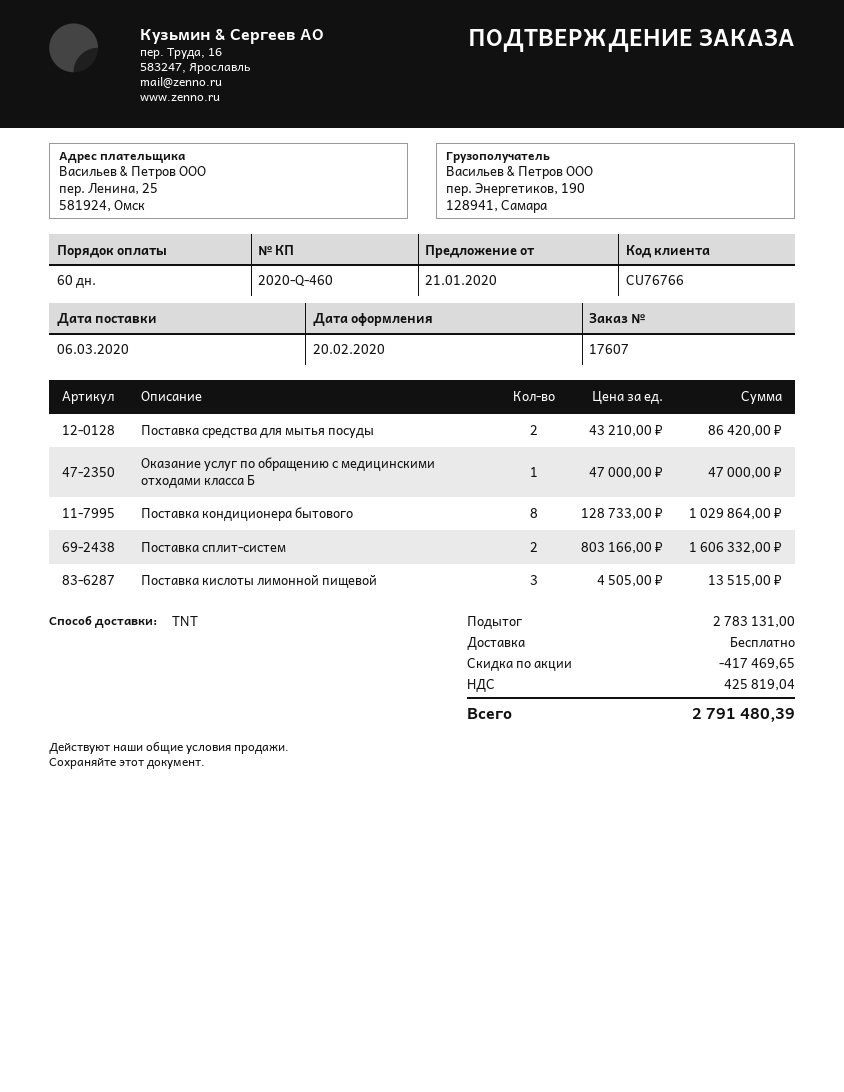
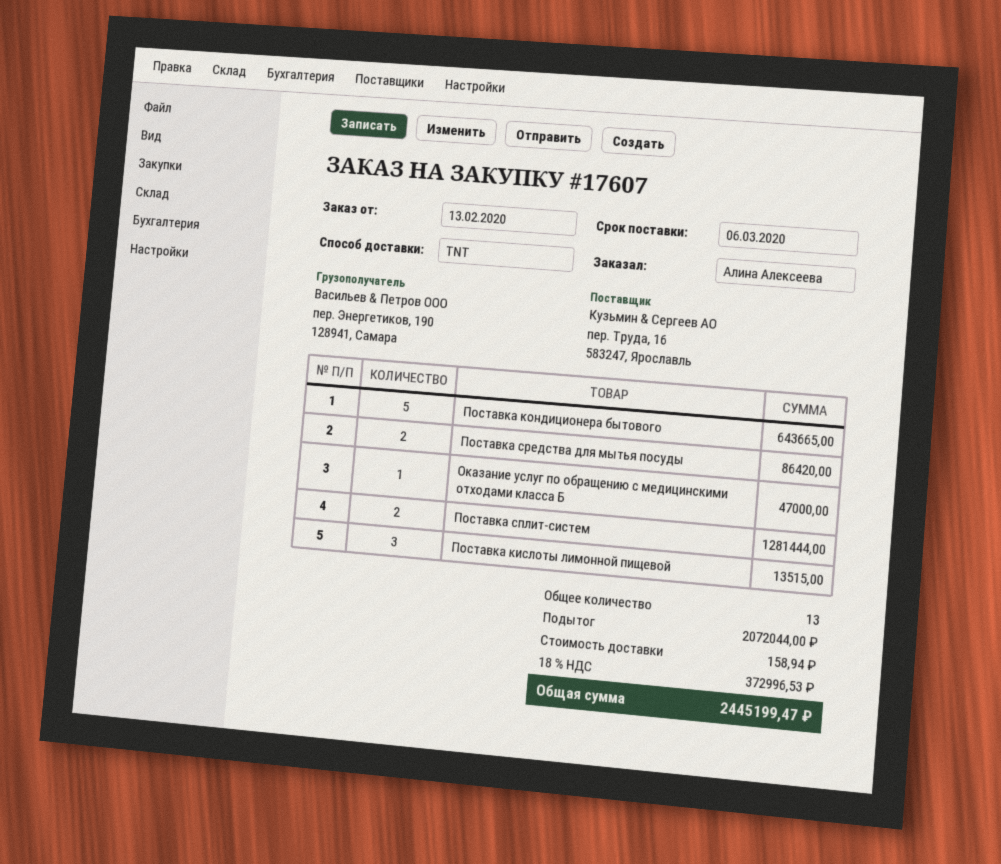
order date: 2020-02-20 -> 2020-02-13
Поставка кондиционера бытового: 8 for 1029864.00 -> 5 for 643665.00
Поставка сплит-систем: 2 for 1606332.00 -> 2 for 1281444.00
subtotal: 2783131.00 -> 2072044.00
discount: 417469.65 -> none
shipping: 0.00 -> 158.94
tax: 425819.04 -> 372996.53
total: 2791480.39 -> 2445199.47

